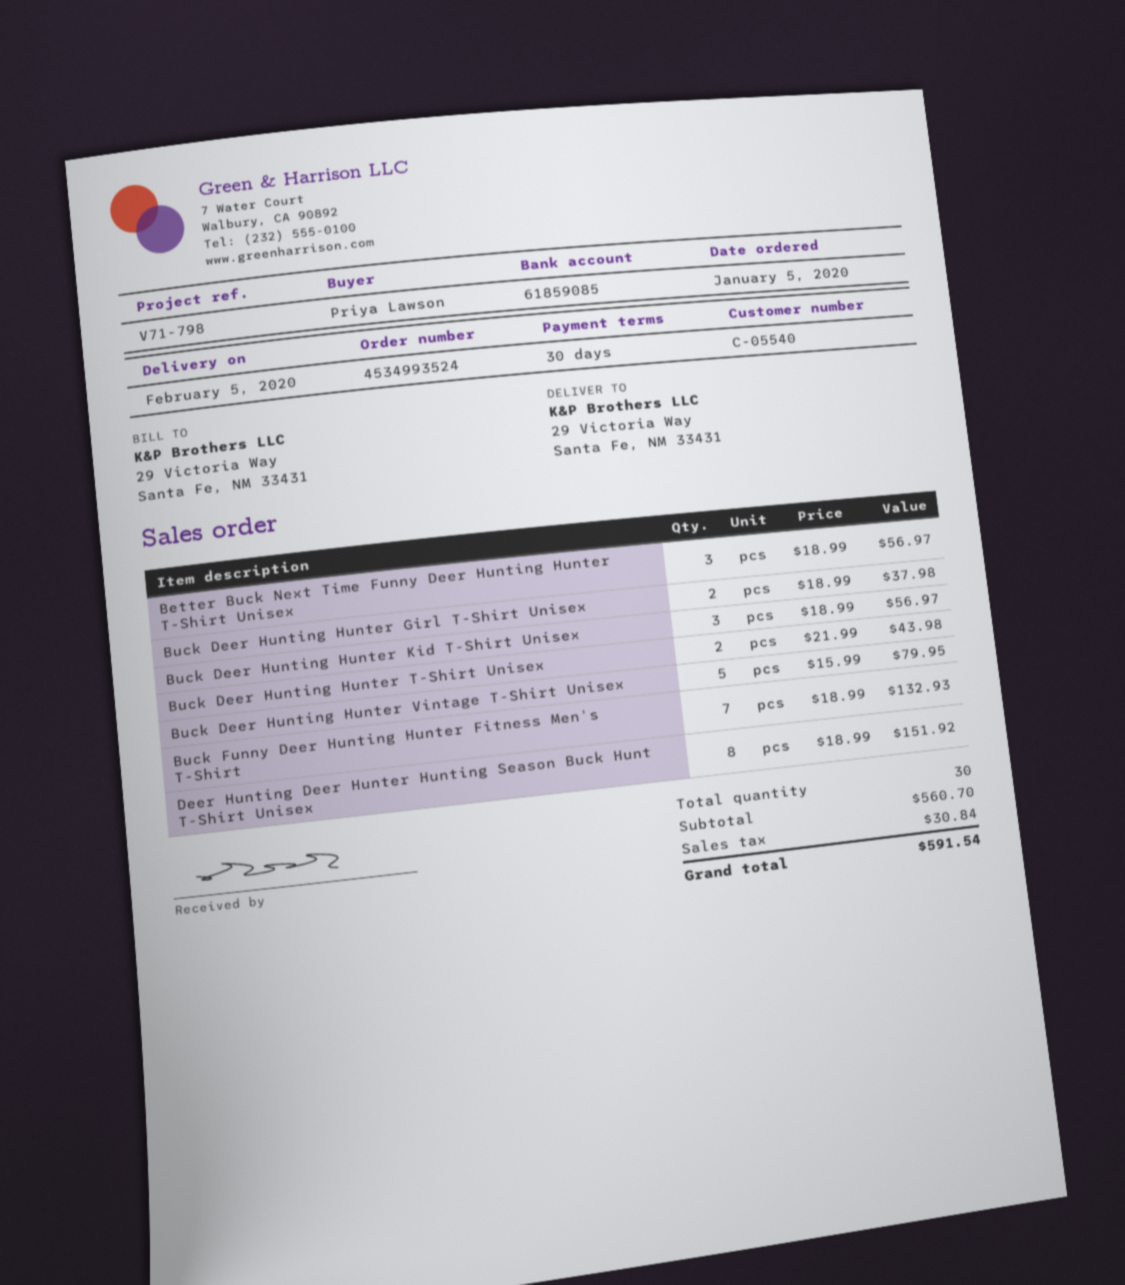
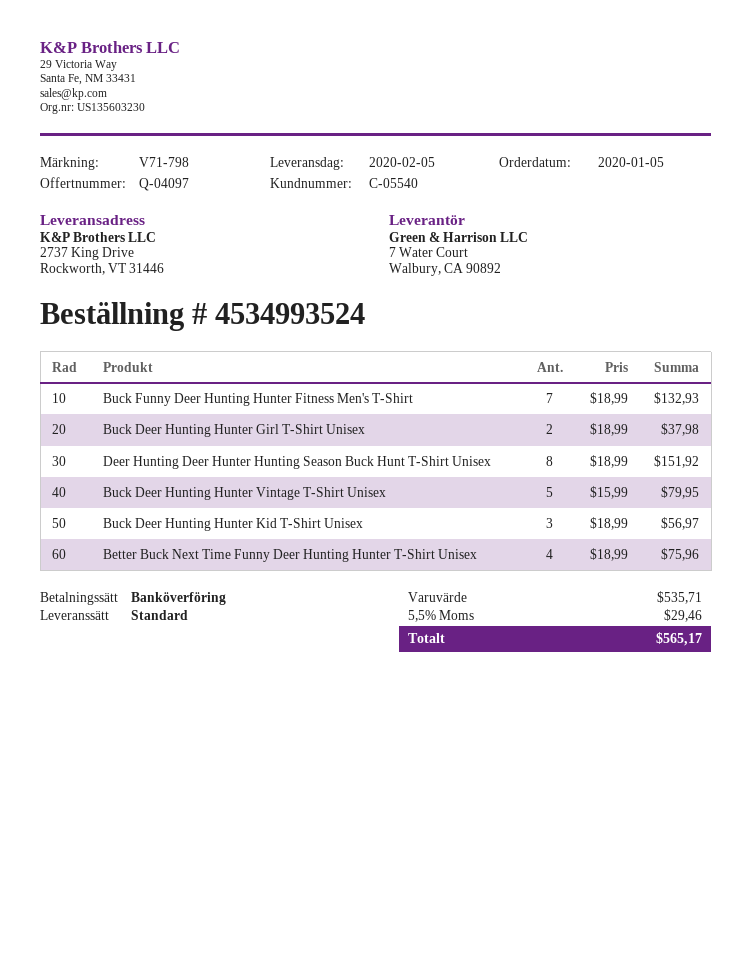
ship to: 29 Victoria Way, Santa Fe, NM 33431 -> 2737 King Drive, Rockworth, VT 31446
Better Buck Next Time Funny Deer Hunting Hunter T-Shirt Unisex: 3 x 18.99 = 56.97 -> 4 x 18.99 = 75.96
Buck Deer Hunting Hunter T-Shirt Unisex: 2 x 21.99 = 43.98 -> none
subtotal: 560.70 -> 535.71
tax: 30.84 -> 29.46
total: 591.54 -> 565.17

